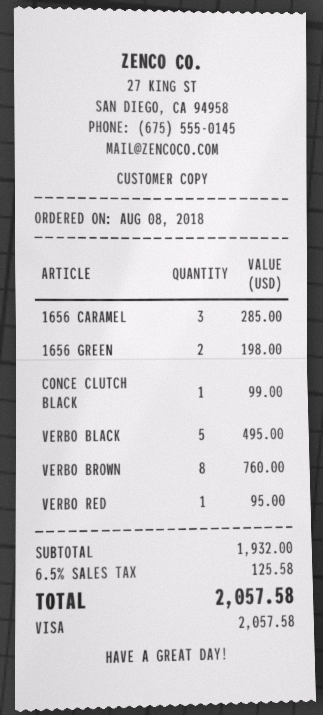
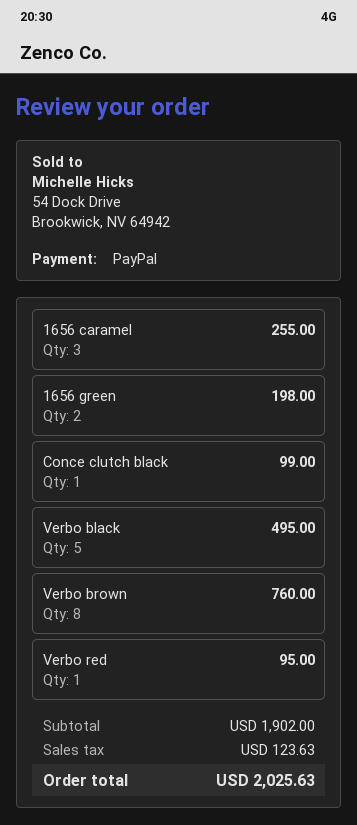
payment method: Visa -> PayPal
1656 CARAMEL: 3 for 285.00 -> 3 for 255.00
subtotal: 1932.00 -> 1902.00
tax: 125.58 -> 123.63
total: 2057.58 -> 2025.63

